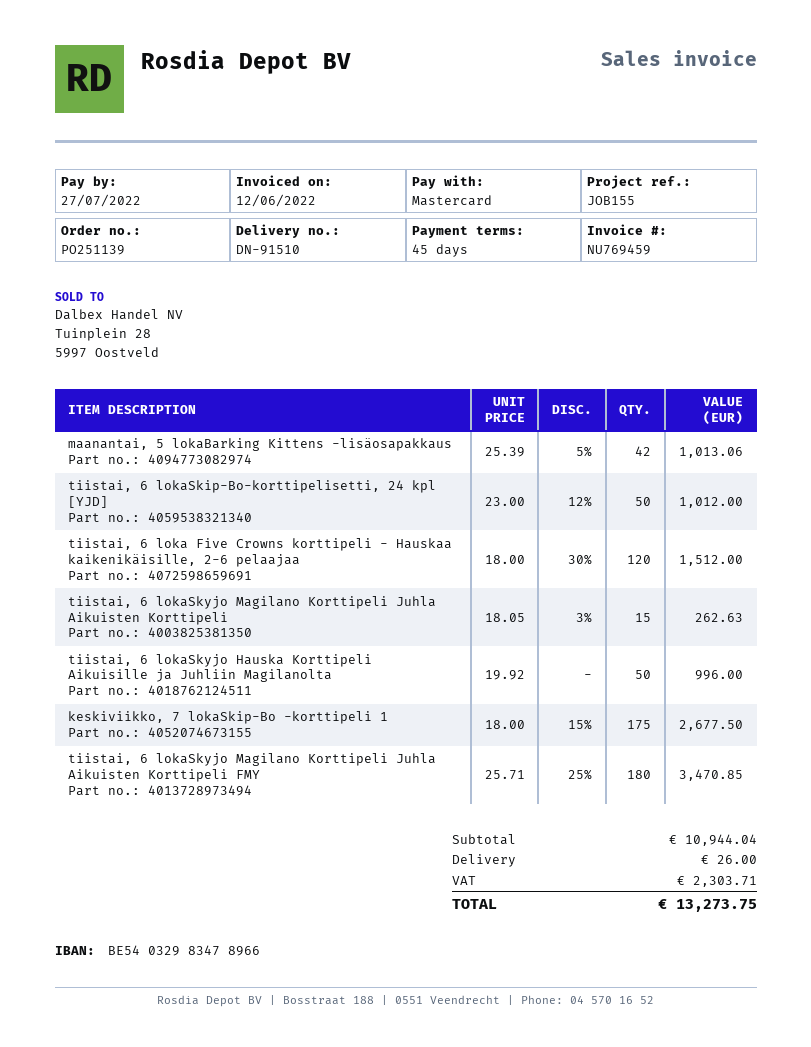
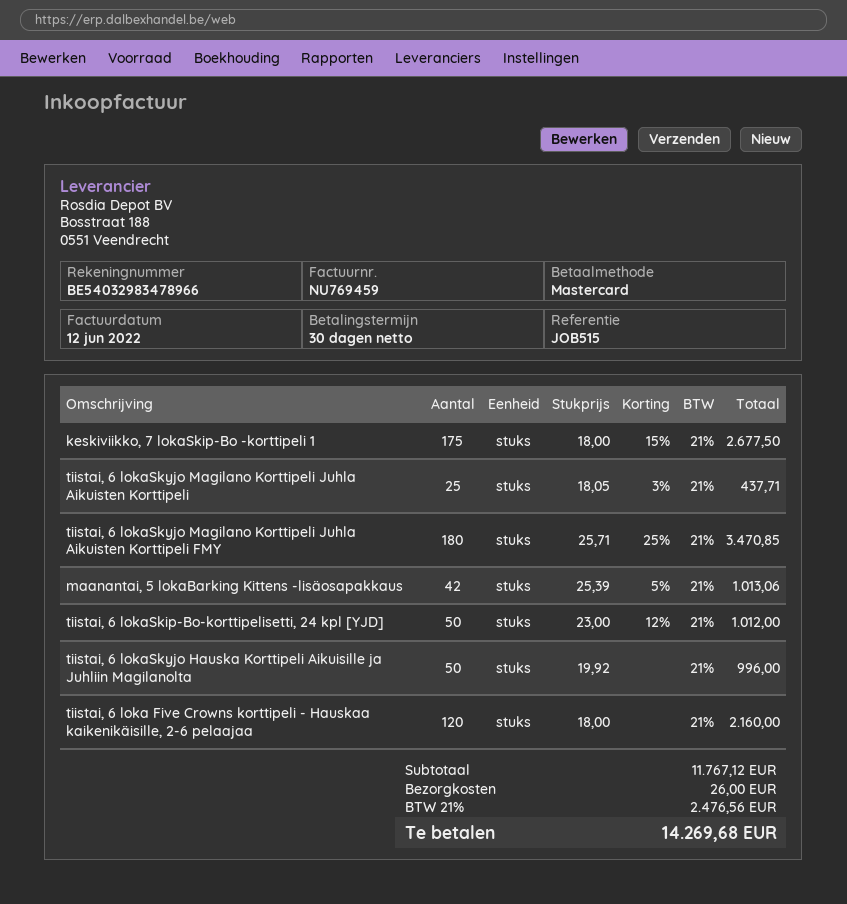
payment terms: 45 days -> 30 days
reference: JOB155 -> JOB515
tiistai, 6 loka Five Crowns korttipeli - Hauskaa kaikenikäisille, 2-6 pelaajaa: 120 x 18.00 - 30% = 1512.00 -> 120 x 18.00 = 2160.00
tiistai, 6 lokaSkyjo Magilano Korttipeli Juhla Aikuisten Korttipeli: 15 x 18.05 - 3% = 262.63 -> 25 x 18.05 - 3% = 437.71
subtotal: 10944.04 -> 11767.12
tax: 2303.71 -> 2476.56
total: 13273.75 -> 14269.68

